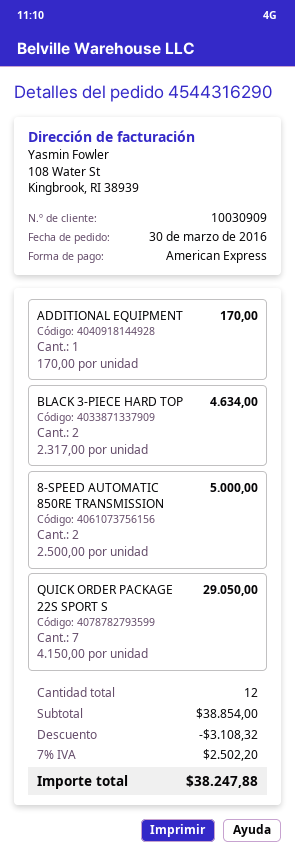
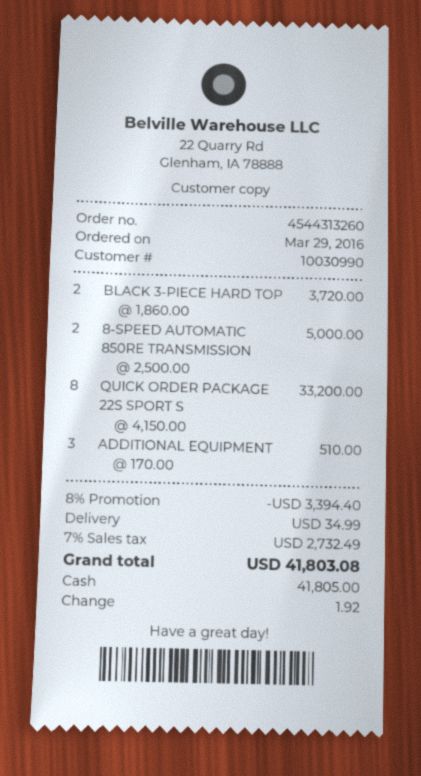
order number: 4544316290 -> 4544313260
order date: 2016-03-30 -> 2016-03-29
customer number: 10030909 -> 10030990
payment method: American Express -> cash
ADDITIONAL EQUIPMENT: 1 x 170.00 = 170.00 -> 3 x 170.00 = 510.00
BLACK 3-PIECE HARD TOP: 2 x 2317.00 = 4634.00 -> 2 x 1860.00 = 3720.00
QUICK ORDER PACKAGE 22S SPORT S: 7 x 4150.00 = 29050.00 -> 8 x 4150.00 = 33200.00
discount: 3108.32 -> 3394.40
shipping: none -> 34.99
tax: 7% = 2502.20 -> 7% = 2732.49
total: 38247.88 -> 41803.08

